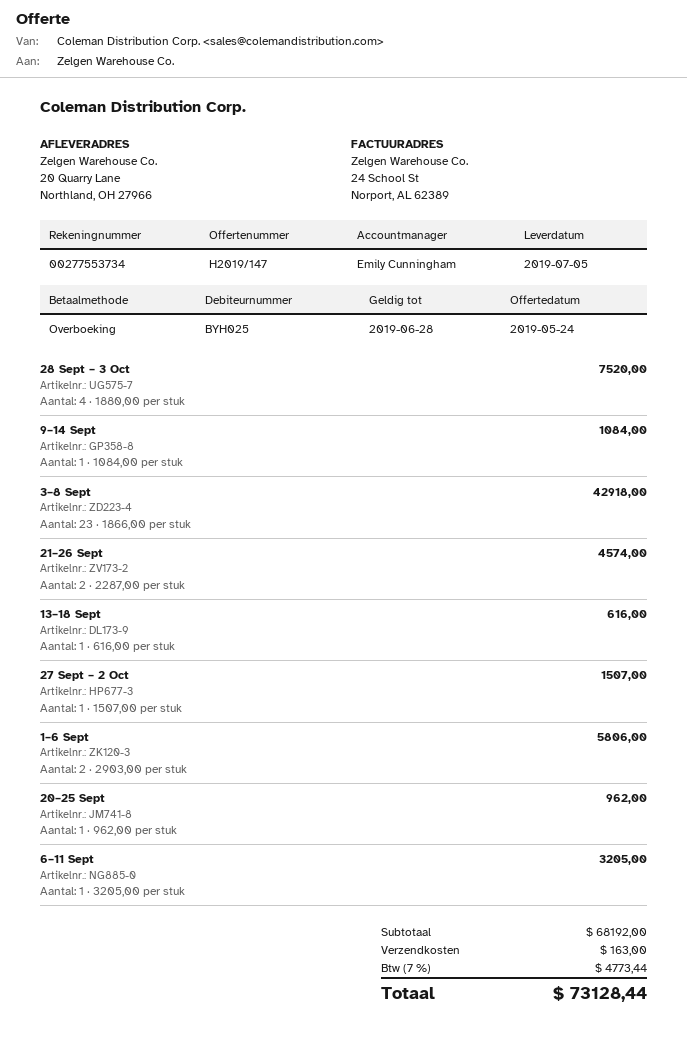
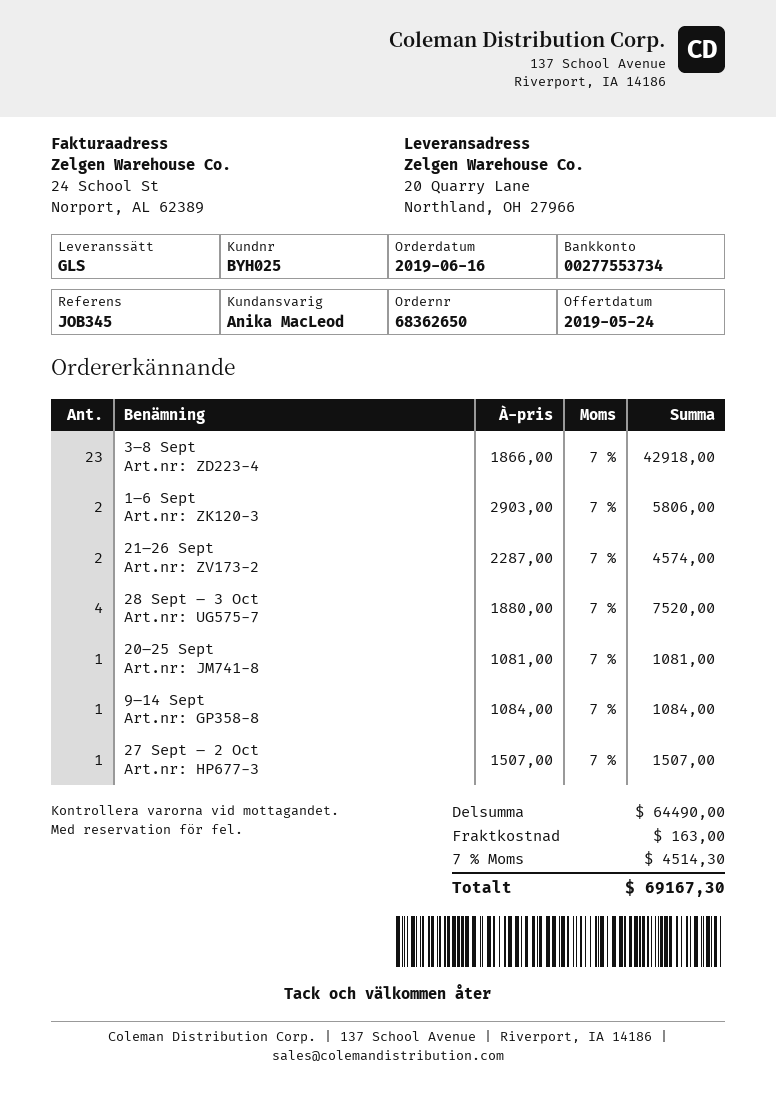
sales rep: Emily Cunningham -> Anika MacLeod
13–18 Sept: 1 x 616.00 = 616.00 -> none
20–25 Sept: 1 x 962.00 = 962.00 -> 1 x 1081.00 = 1081.00
6–11 Sept: 1 x 3205.00 = 3205.00 -> none
subtotal: 68192.00 -> 64490.00
tax: 7% = 4773.44 -> 7% = 4514.30
total: 73128.44 -> 69167.30

